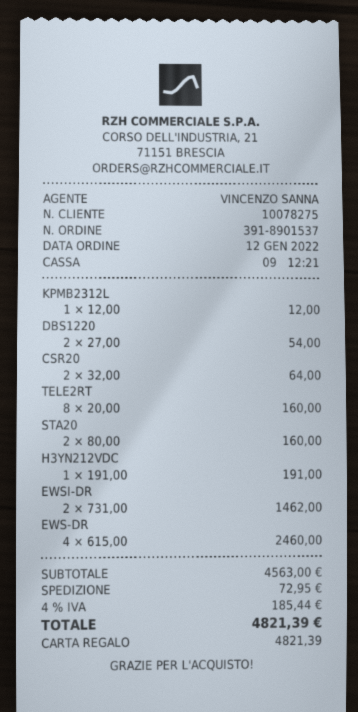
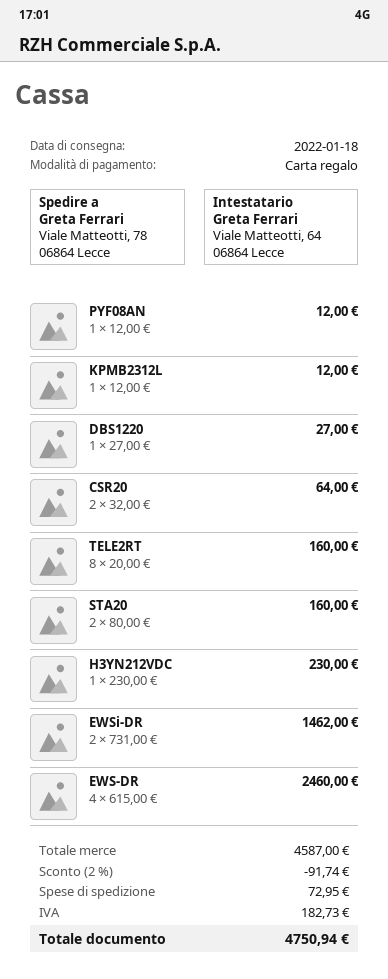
DBS1220: 2 x 27.00 = 54.00 -> 1 x 27.00 = 27.00
H3YN212VDC: 1 x 191.00 = 191.00 -> 1 x 230.00 = 230.00
PYF08AN: none -> 1 x 12.00 = 12.00
subtotal: 4563.00 -> 4587.00
discount: none -> 2% = 91.74
tax: 185.44 -> 182.73
total: 4821.39 -> 4750.94

